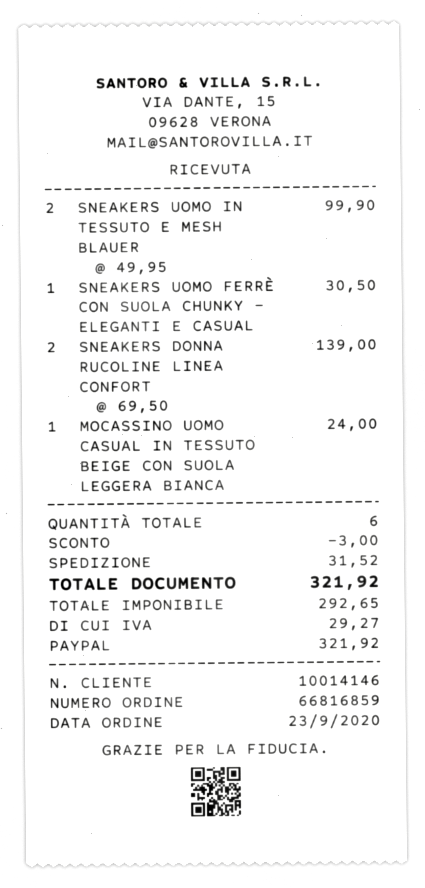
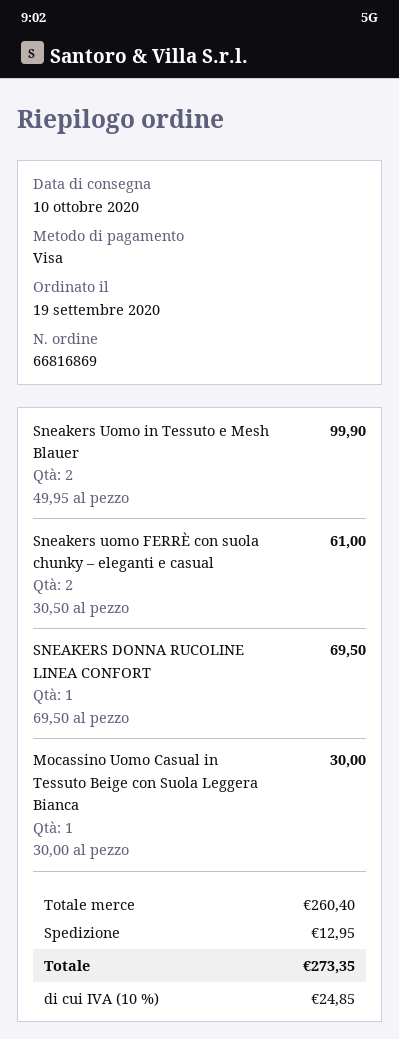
order number: 66816859 -> 66816869
order date: 2020-09-23 -> 2020-09-19
payment method: PayPal -> Visa
SNEAKERS UOMO FERRÈ CON SUOLA CHUNKY – ELEGANTI E CASUAL: 1 x 30.50 = 30.50 -> 2 x 30.50 = 61.00
SNEAKERS DONNA RUCOLINE LINEA CONFORT: 2 x 69.50 = 139.00 -> 1 x 69.50 = 69.50
MOCASSINO UOMO CASUAL IN TESSUTO BEIGE CON SUOLA LEGGERA BIANCA: 1 x 24.00 = 24.00 -> 1 x 30.00 = 30.00
discount: 3.00 -> none
shipping: 31.52 -> 12.95
tax: 29.27 -> 24.85
total: 321.92 -> 273.35

